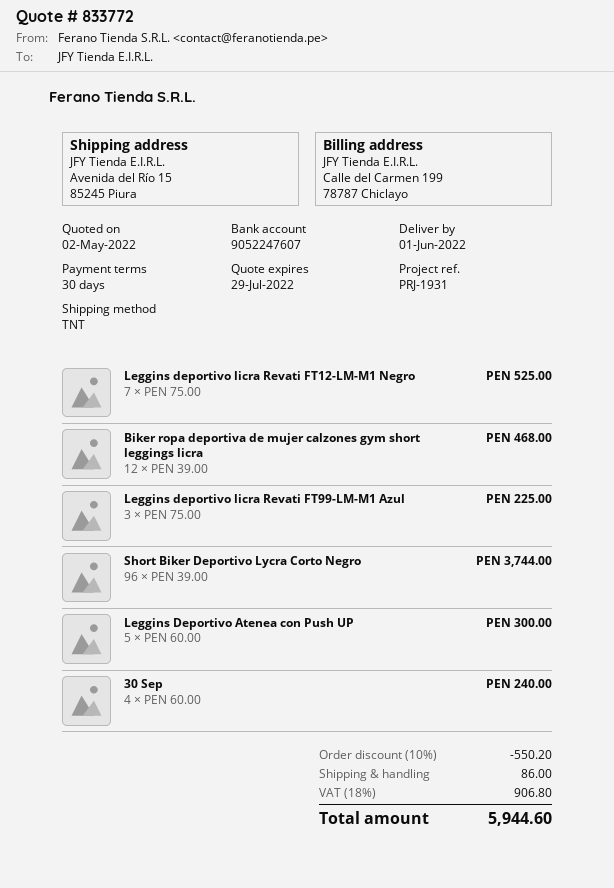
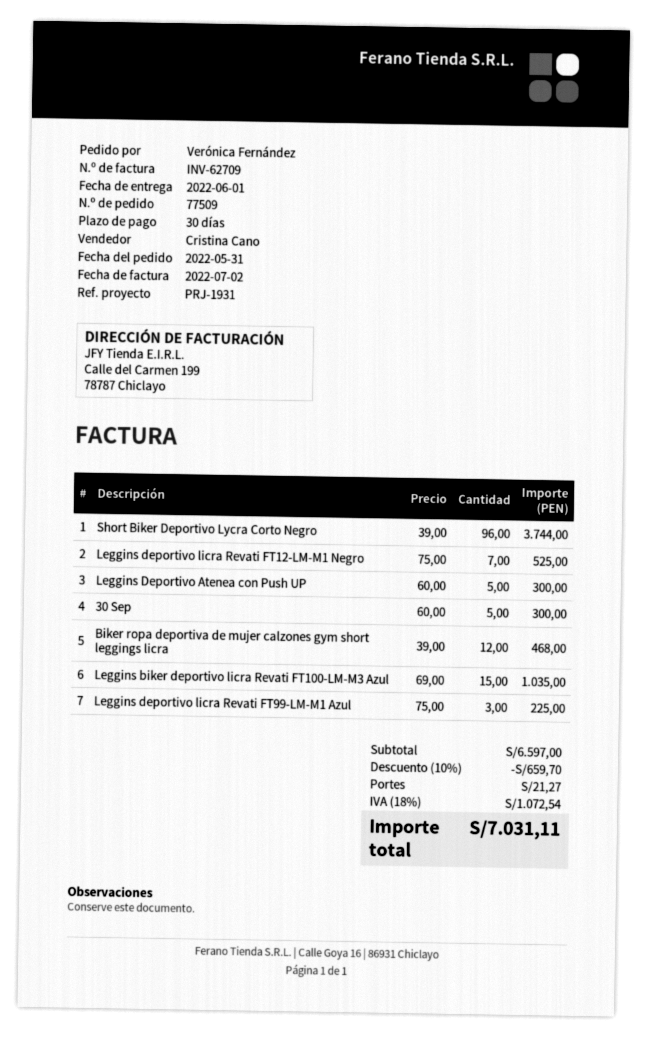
30 Sep: 4 x 60.00 = 240.00 -> 5 x 60.00 = 300.00
Leggins biker deportivo licra Revati FT100-LM-M3 Azul: none -> 15 x 69.00 = 1035.00
discount: 10% = 550.20 -> 10% = 659.70
shipping: 86.00 -> 21.27
tax: 18% = 906.80 -> 18% = 1072.54
total: 5944.60 -> 7031.11

